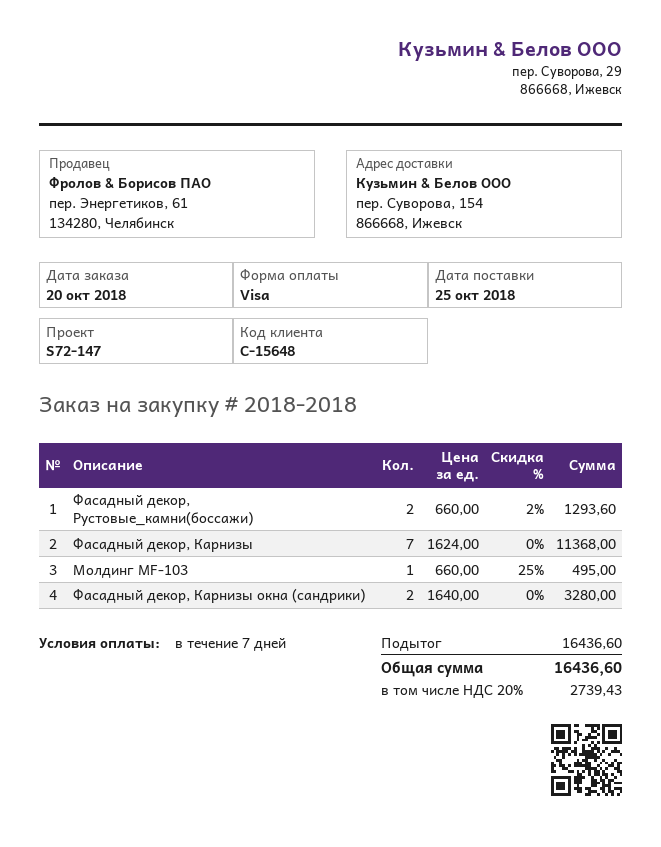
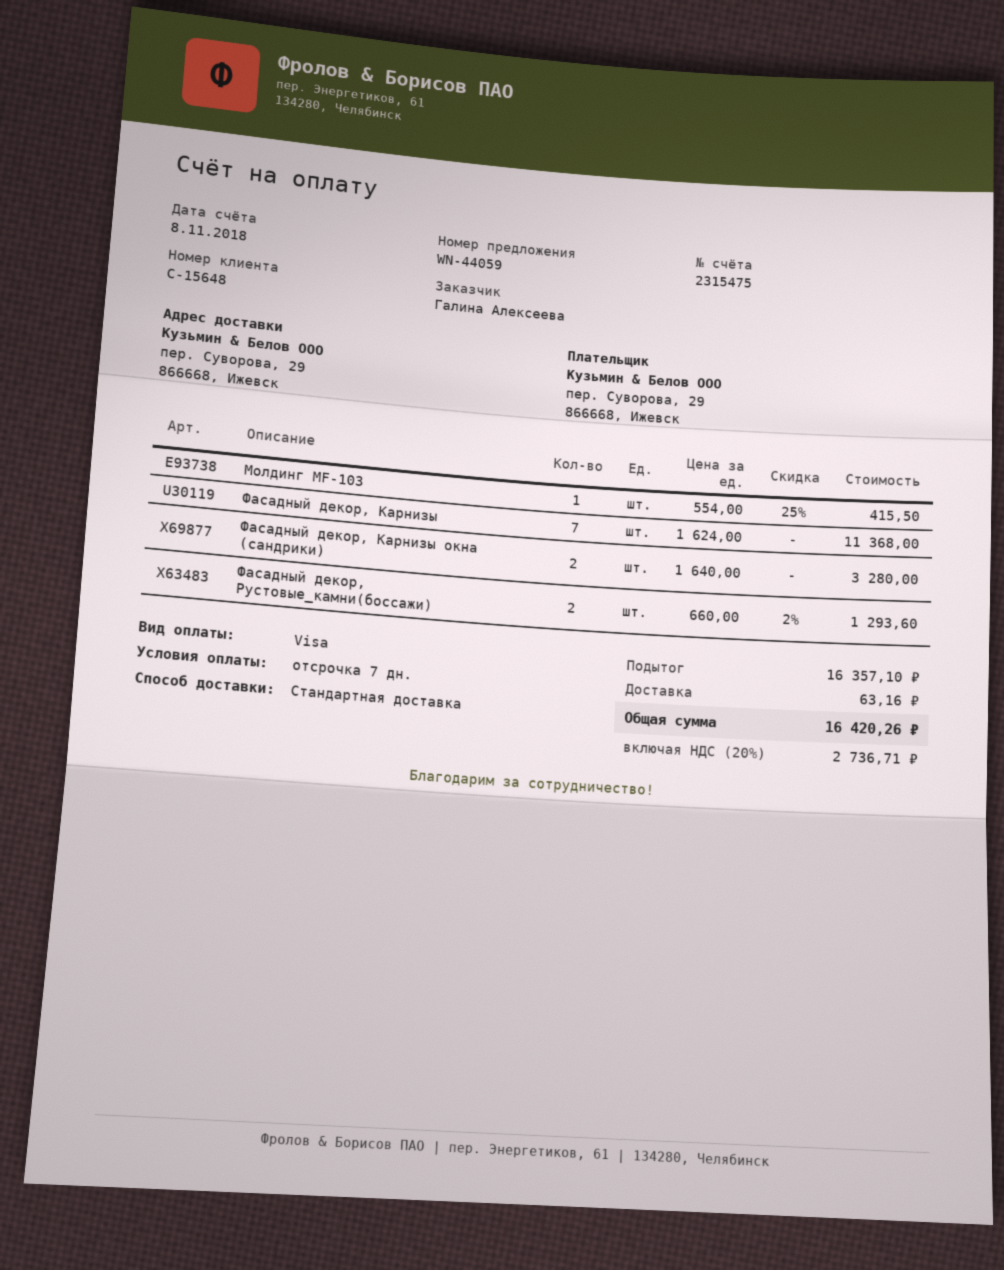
ship to: пер. Суворова, 154, 866668, Ижевск -> пер. Суворова, 29, 866668, Ижевск
Молдинг MF-103: 1 x 660.00 - 25% = 495.00 -> 1 x 554.00 - 25% = 415.50
subtotal: 16436.60 -> 16357.10
shipping: none -> 63.16
tax: 20% = 2739.43 -> 20% = 2736.71
total: 16436.60 -> 16420.26

